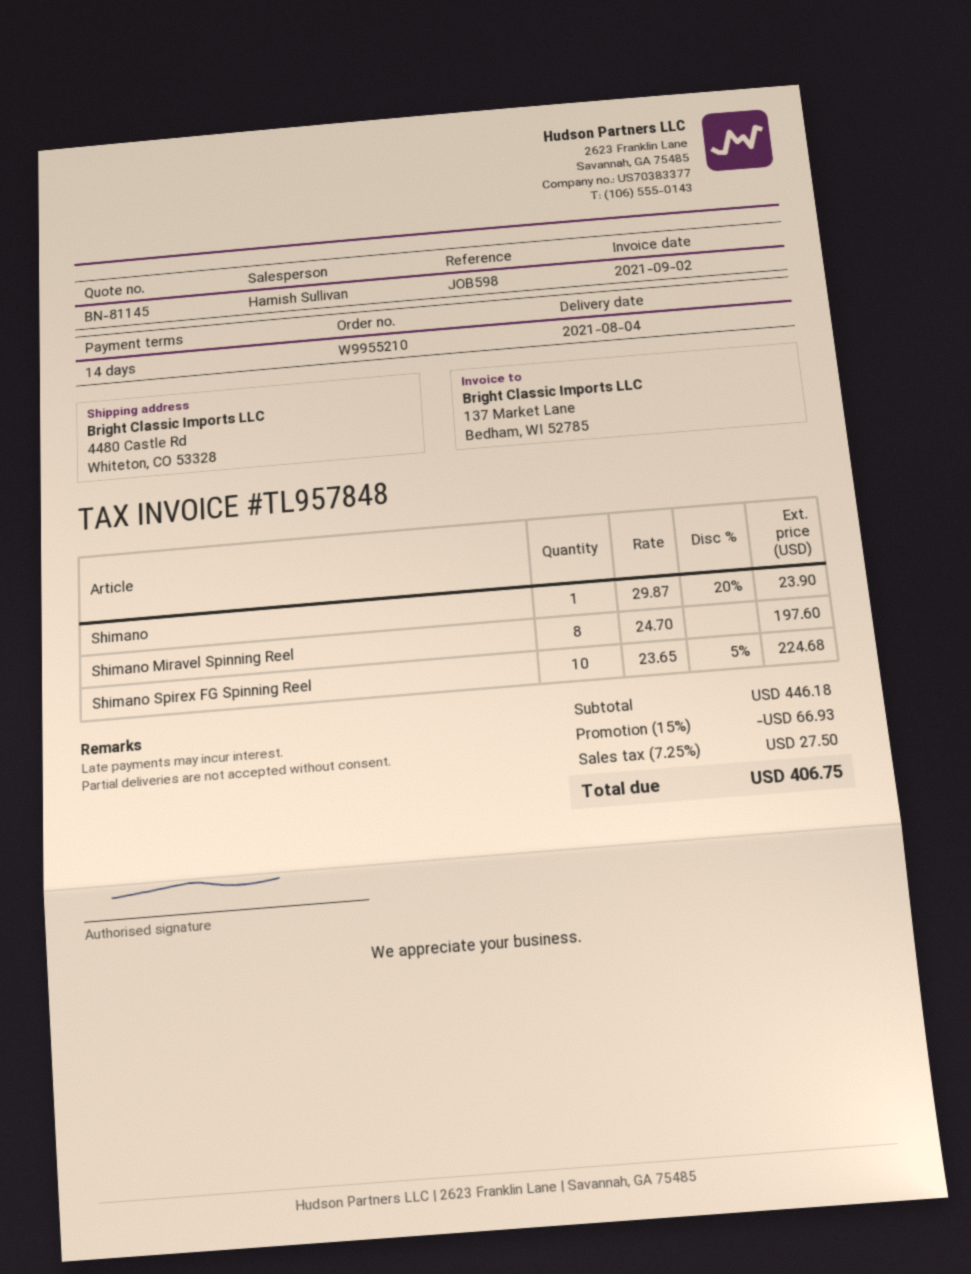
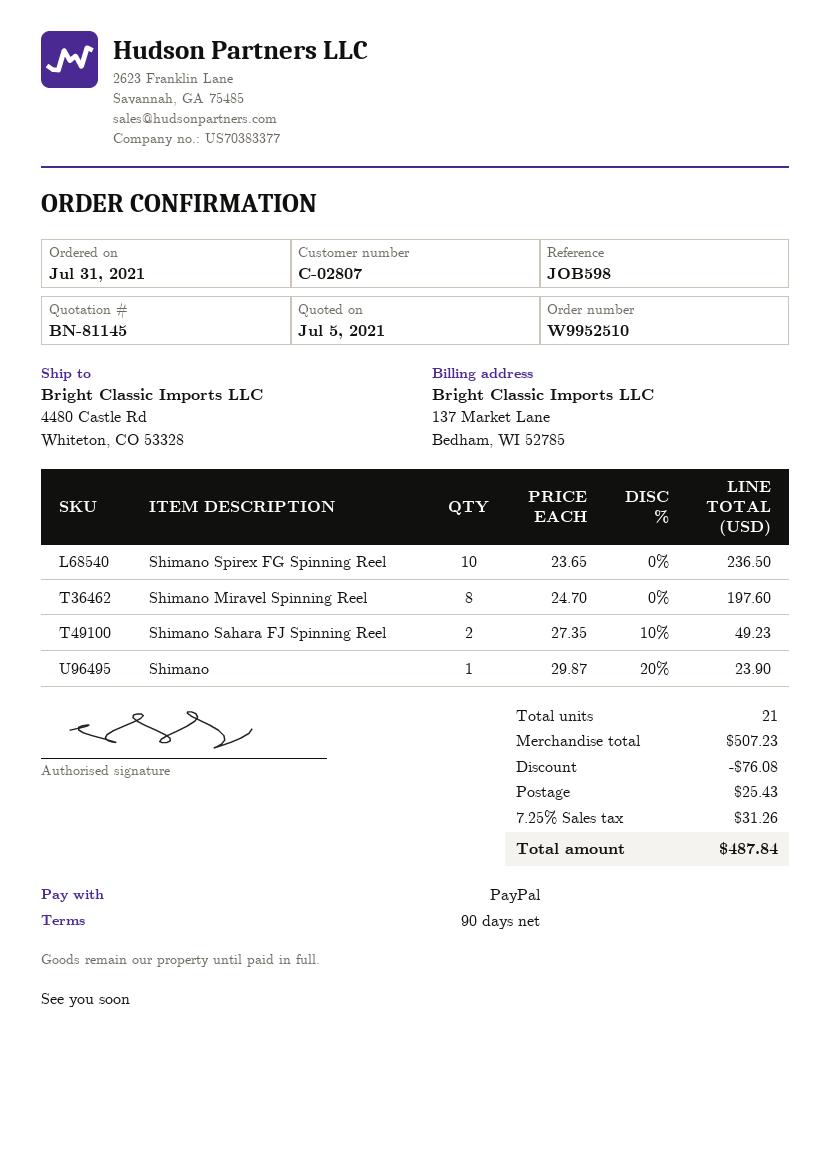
order number: W9955210 -> W9952510
payment terms: 14 days -> 90 days
Shimano Spirex FG Spinning Reel: 10 x 23.65 - 5% = 224.68 -> 10 x 23.65 = 236.50
Shimano Sahara FJ Spinning Reel: none -> 2 x 27.35 - 10% = 49.23
subtotal: 446.18 -> 507.23
discount: 66.93 -> 76.08
shipping: none -> 25.43
tax: 7.25% = 27.50 -> 7.25% = 31.26
total: 406.75 -> 487.84

